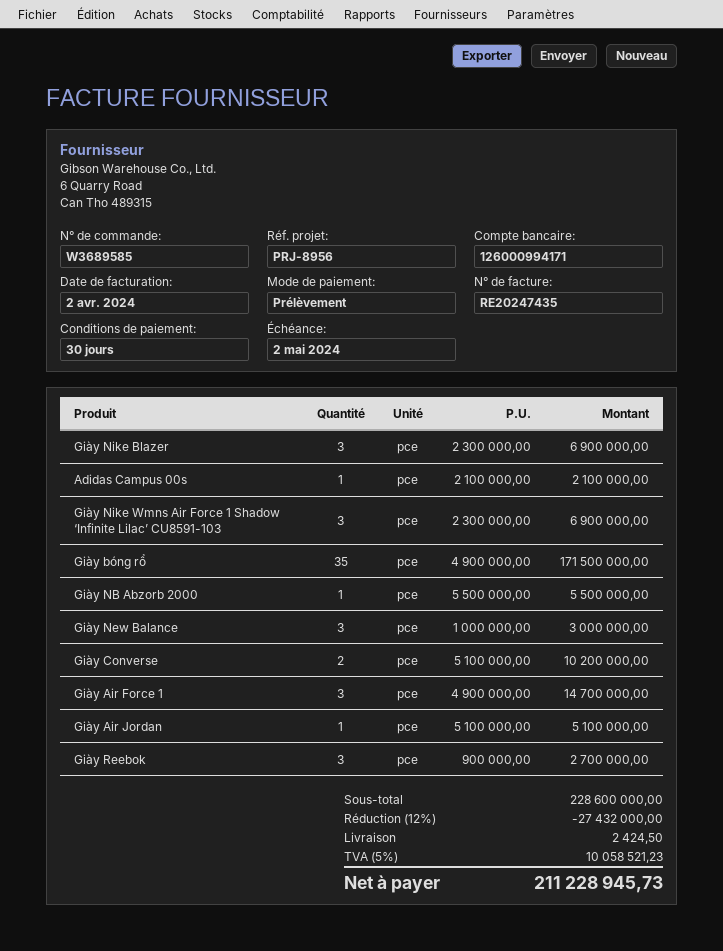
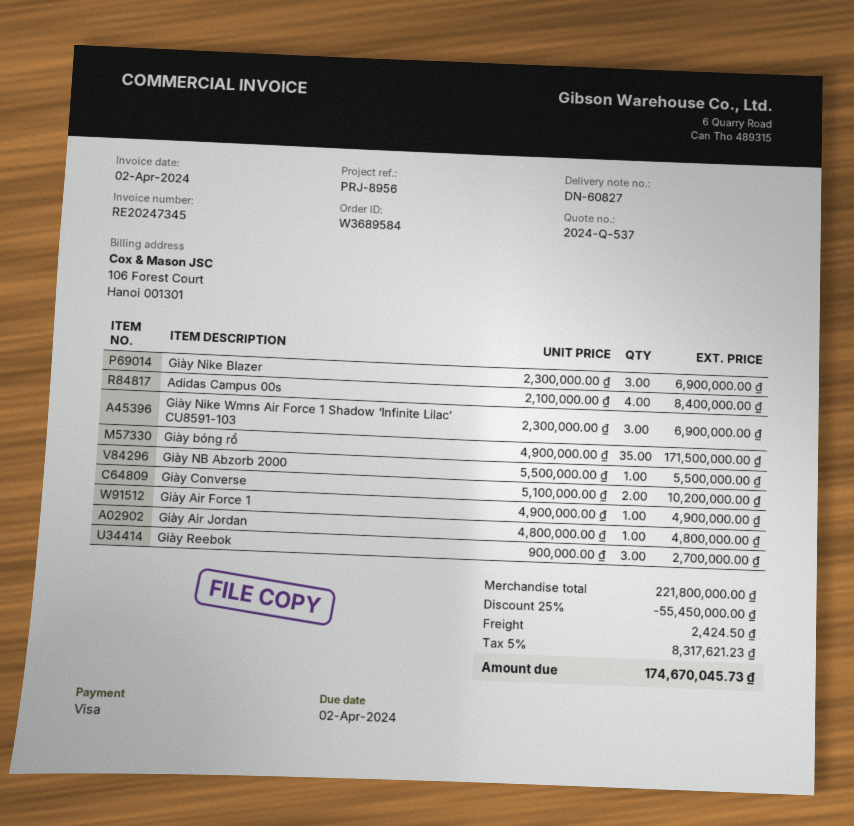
order number: W3689585 -> W3689584
invoice number: RE20247435 -> RE20247345
due date: 2024-05-02 -> 2024-04-02
payment method: direct debit -> Visa
Adidas Campus 00s: 1 x 2100000.00 = 2100000.00 -> 4 x 2100000.00 = 8400000.00
Giày New Balance: 3 x 1000000.00 = 3000000.00 -> none
Giày Air Force 1: 3 x 4900000.00 = 14700000.00 -> 1 x 4900000.00 = 4900000.00
Giày Air Jordan: 1 x 5100000.00 = 5100000.00 -> 1 x 4800000.00 = 4800000.00
subtotal: 228600000.00 -> 221800000.00
discount: 12% = 27432000.00 -> 25% = 55450000.00
tax: 5% = 10058521.23 -> 5% = 8317621.23
total: 211228945.73 -> 174670045.73

